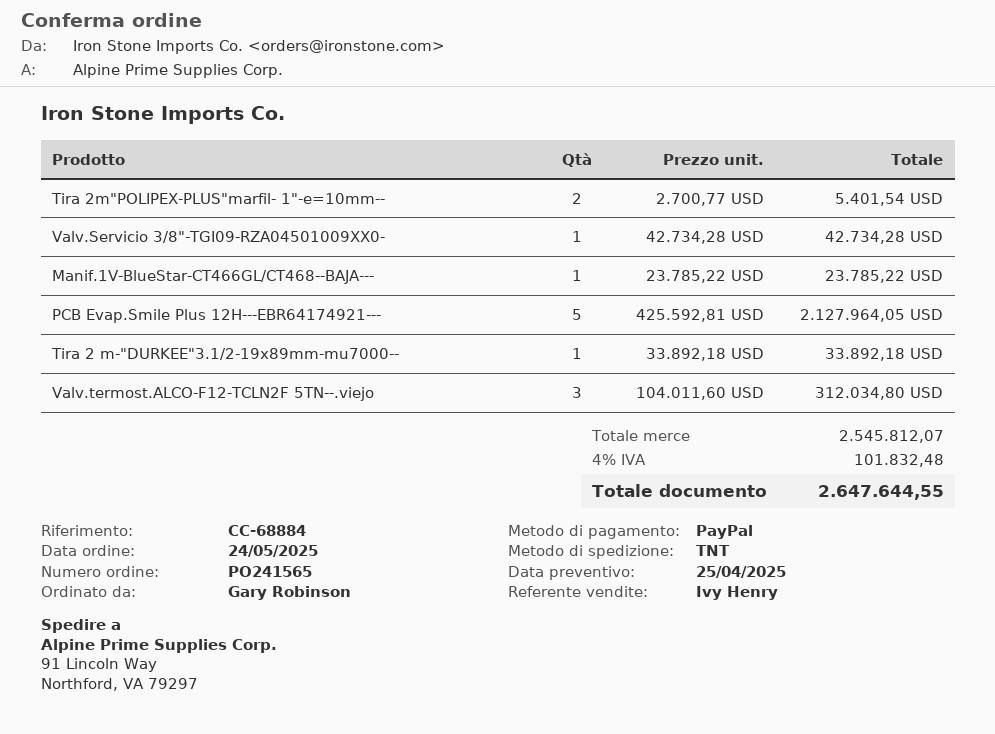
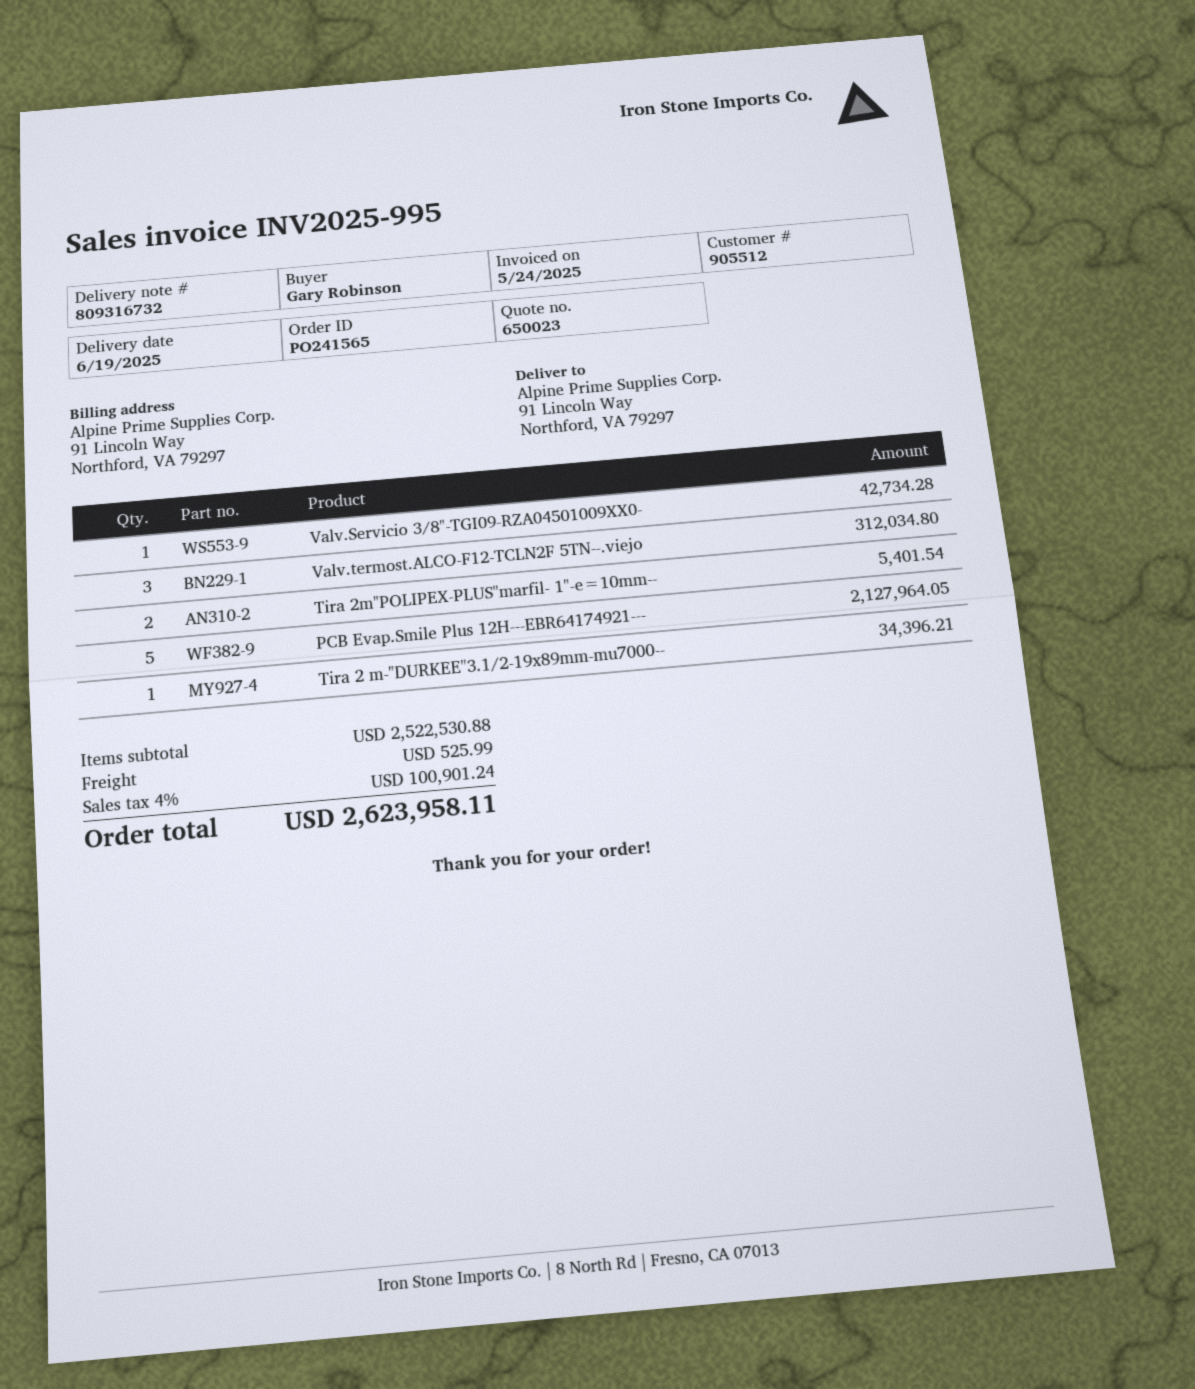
Manif.1V-BlueStar-CT466GL/CT468--BAJA---: 1 for 23785.22 -> none
Tira 2 m-"DURKEE"3.1/2-19x89mm-mu7000--: 1 for 33892.18 -> 1 for 34396.21
subtotal: 2545812.07 -> 2522530.88
shipping: none -> 525.99
tax: 4% = 101832.48 -> 4% = 100901.24
total: 2647644.55 -> 2623958.11

